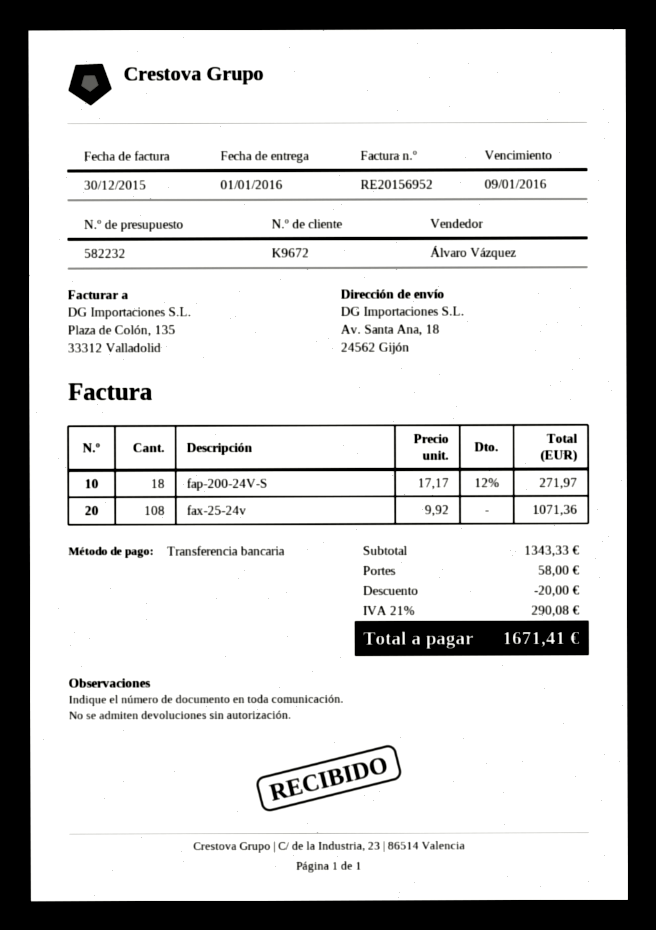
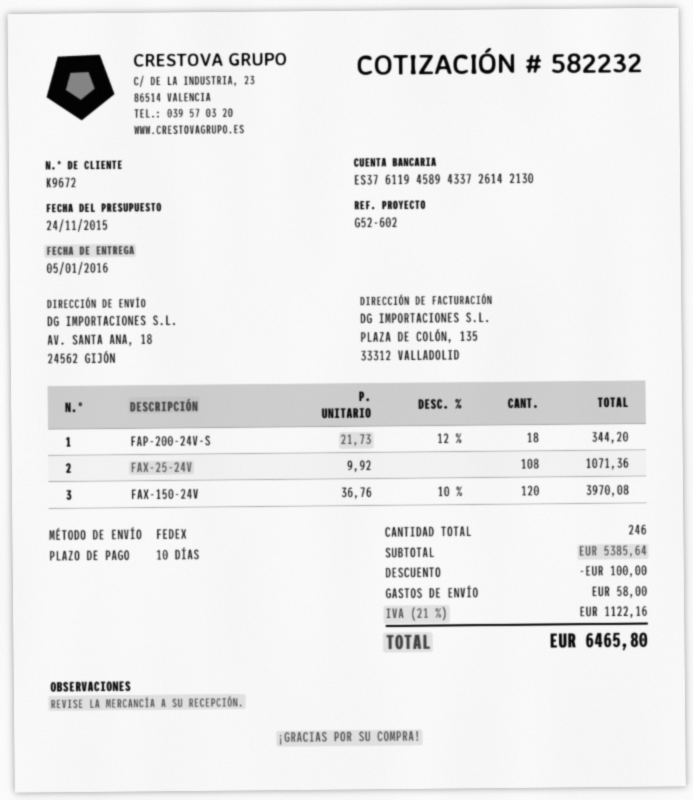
delivery date: 2016-01-01 -> 2016-01-05
fap-200-24V-S: 18 x 17.17 - 12% = 271.97 -> 18 x 21.73 - 12% = 344.20
FAX-150-24V: none -> 120 x 36.76 - 10% = 3970.08
subtotal: 1343.33 -> 5385.64
discount: 20.00 -> 100.00
tax: 21% = 290.08 -> 21% = 1122.16
total: 1671.41 -> 6465.80

